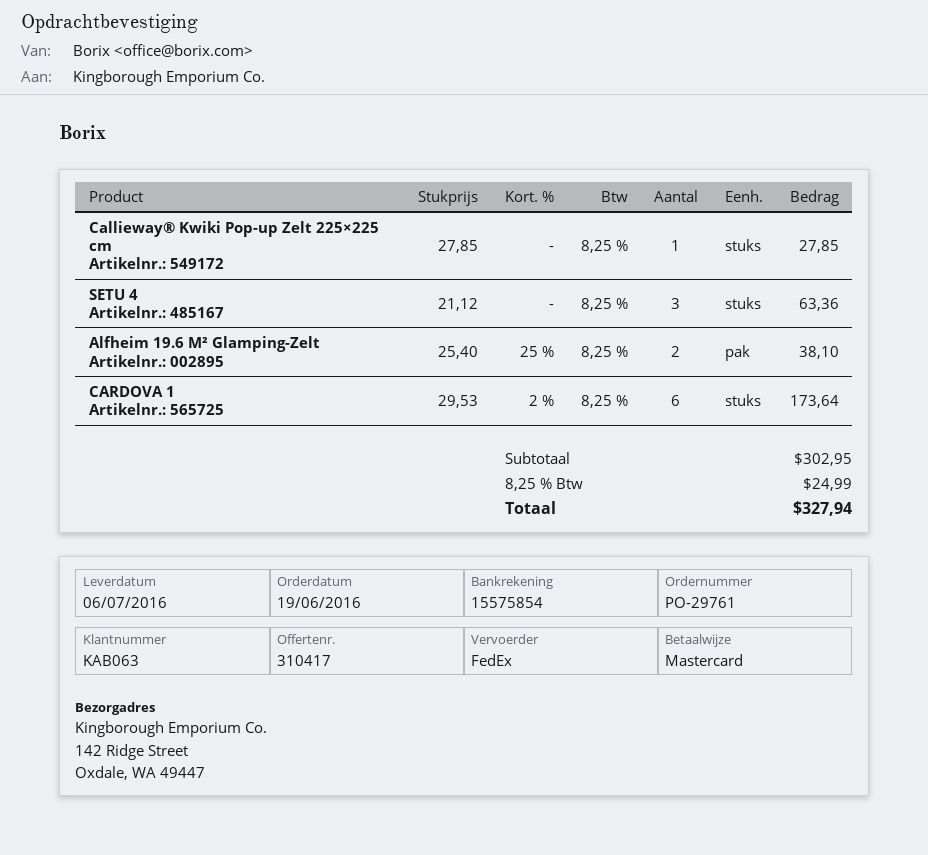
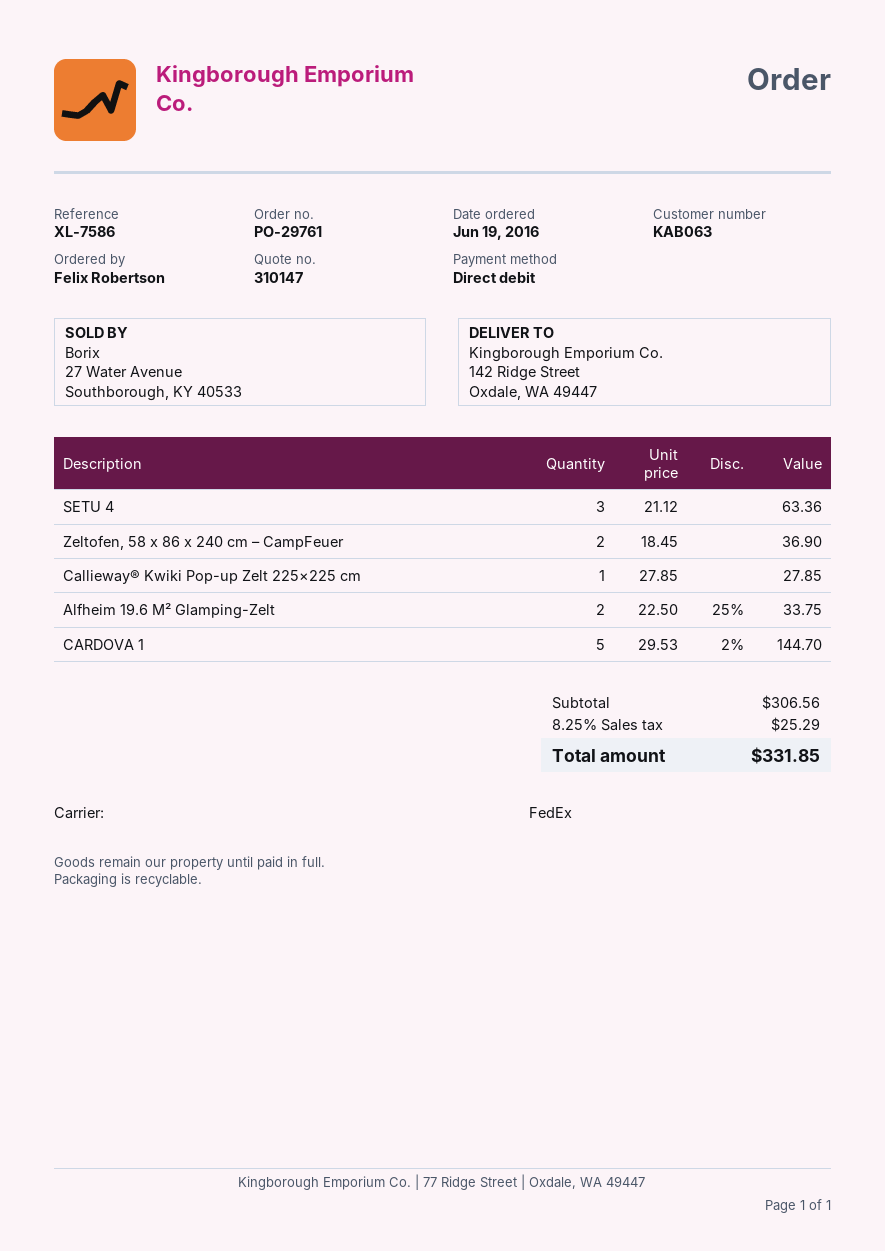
quote number: 310417 -> 310147
payment method: Mastercard -> direct debit
Alfheim 19.6 M² Glamping-Zelt: 2 x 25.40 - 25% = 38.10 -> 2 x 22.50 - 25% = 33.75
CARDOVA 1: 6 x 29.53 - 2% = 173.64 -> 5 x 29.53 - 2% = 144.70
Zeltofen, 58 x 86 x 240 cm – CampFeuer: none -> 2 x 18.45 = 36.90
subtotal: 302.95 -> 306.56
tax: 8.25% = 24.99 -> 8.25% = 25.29
total: 327.94 -> 331.85

